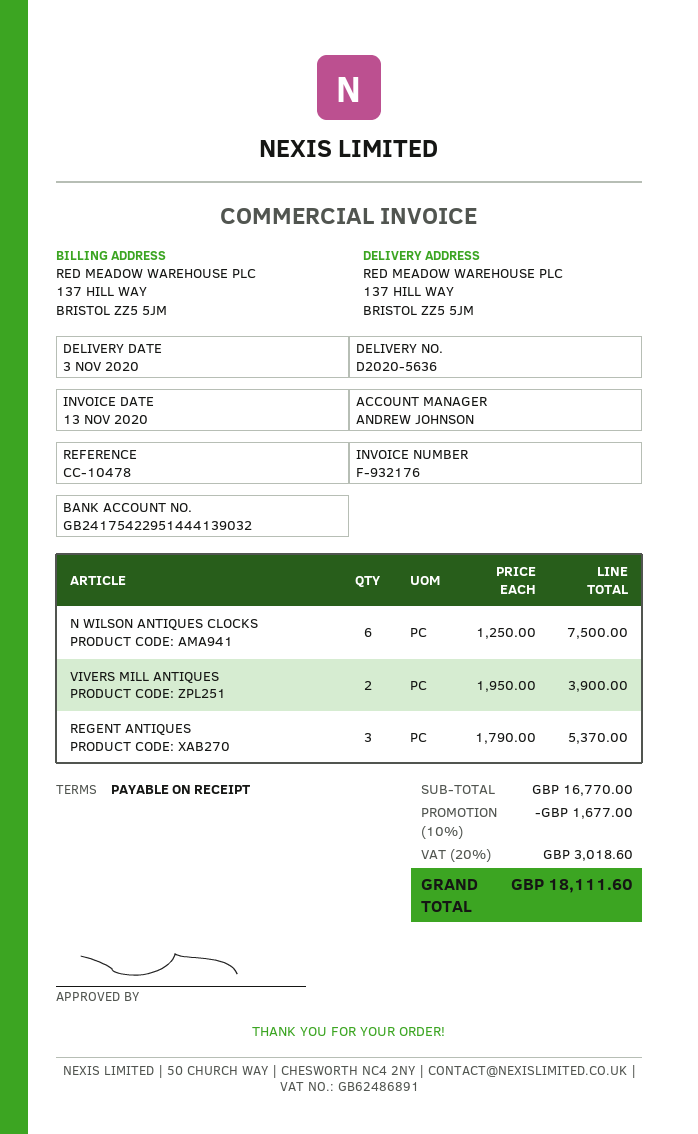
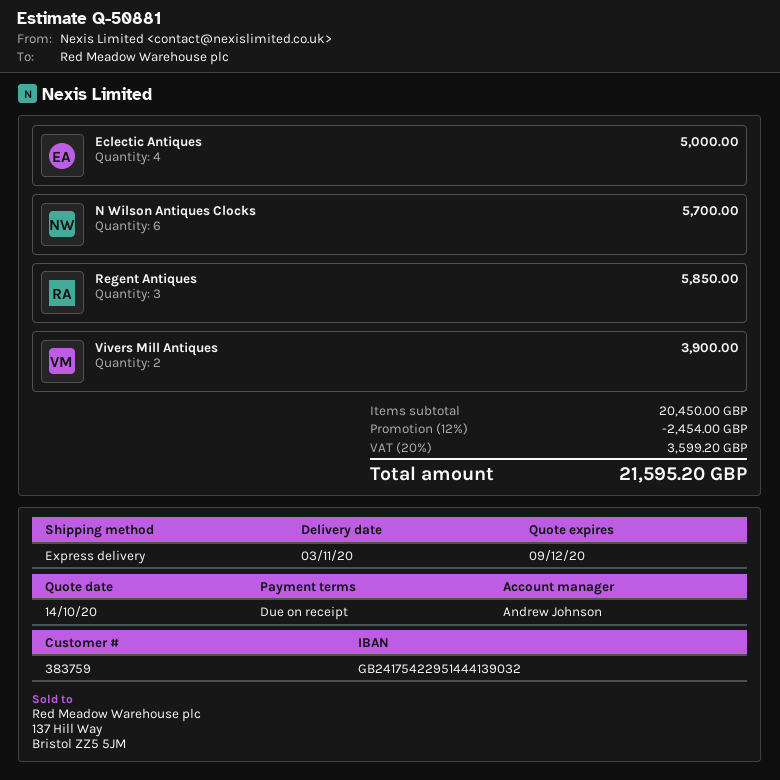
N WILSON ANTIQUES CLOCKS: 6 for 7500.00 -> 6 for 5700.00
REGENT ANTIQUES: 3 for 5370.00 -> 3 for 5850.00
Eclectic Antiques: none -> 4 for 5000.00
subtotal: 16770.00 -> 20450.00
discount: 10% = 1677.00 -> 12% = 2454.00
tax: 20% = 3018.60 -> 20% = 3599.20
total: 18111.60 -> 21595.20

